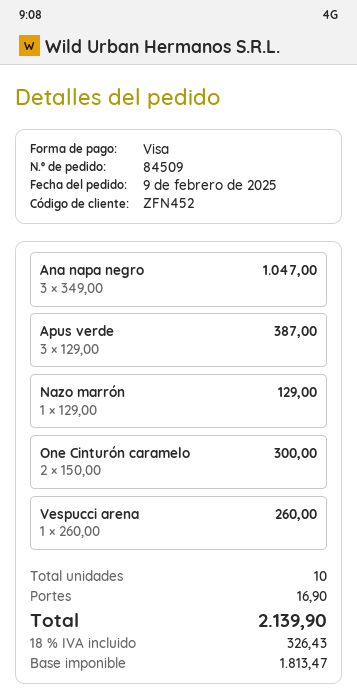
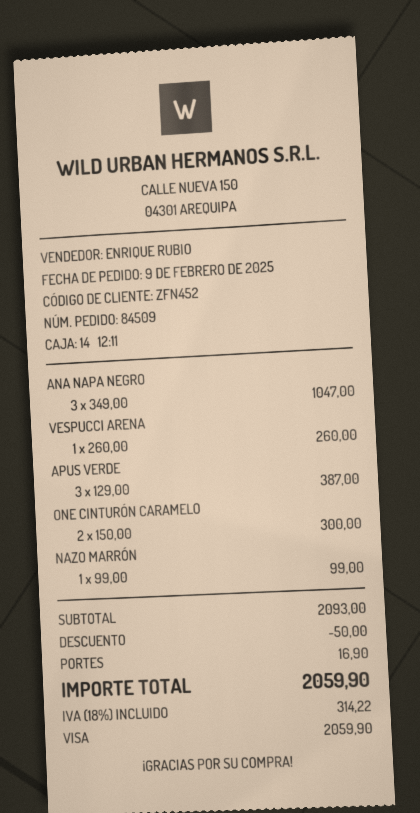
Nazo marrón: 1 x 129.00 = 129.00 -> 1 x 99.00 = 99.00
discount: none -> 50.00
tax: 18% = 326.43 -> 18% = 314.22
total: 2139.90 -> 2059.90

